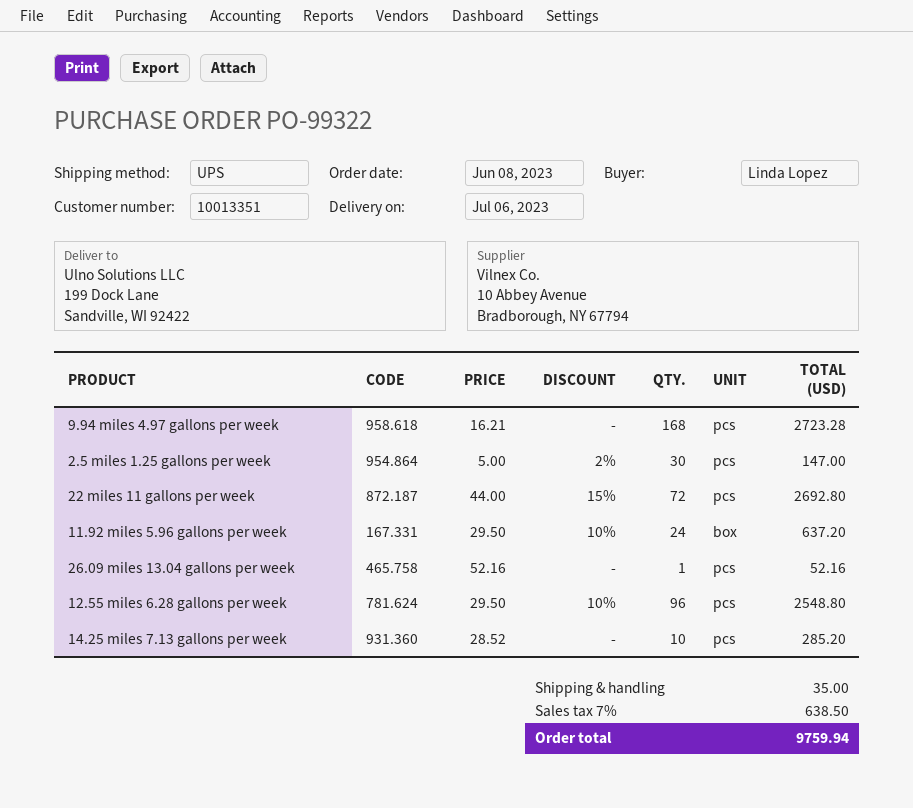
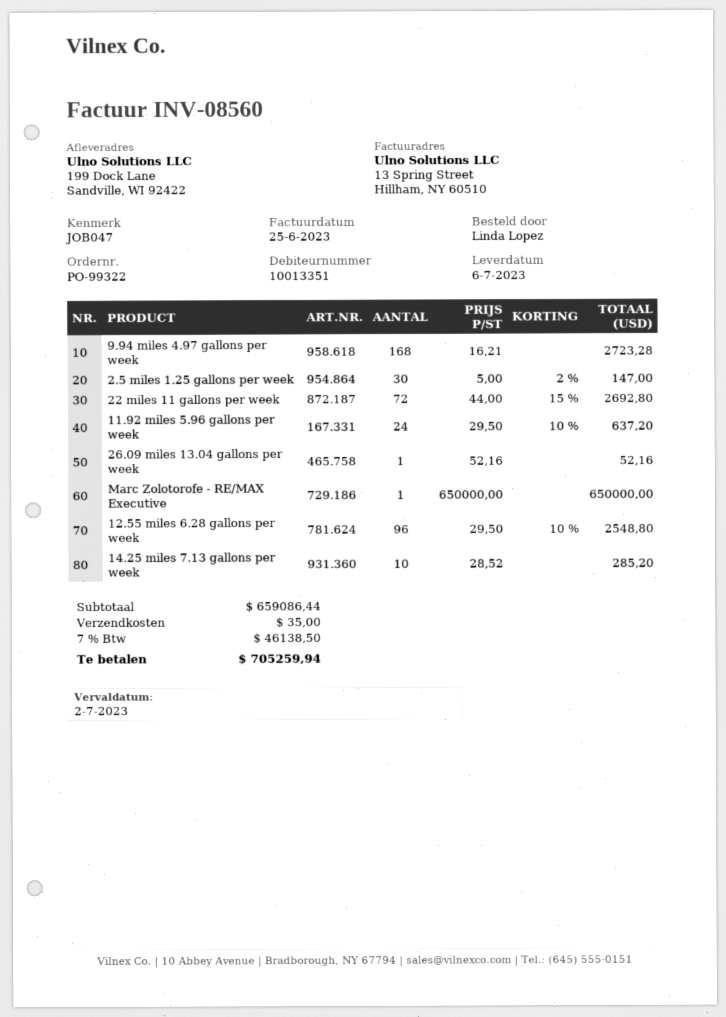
Marc Zolotorofe - RE/MAX Executive: none -> 1 x 650000.00 = 650000.00
tax: 7% = 638.50 -> 7% = 46138.50
total: 9759.94 -> 705259.94

